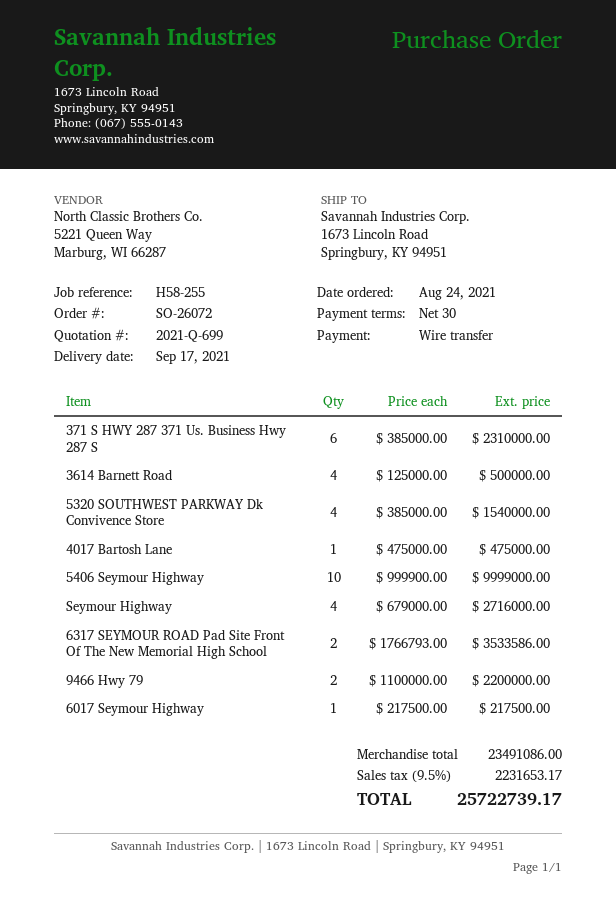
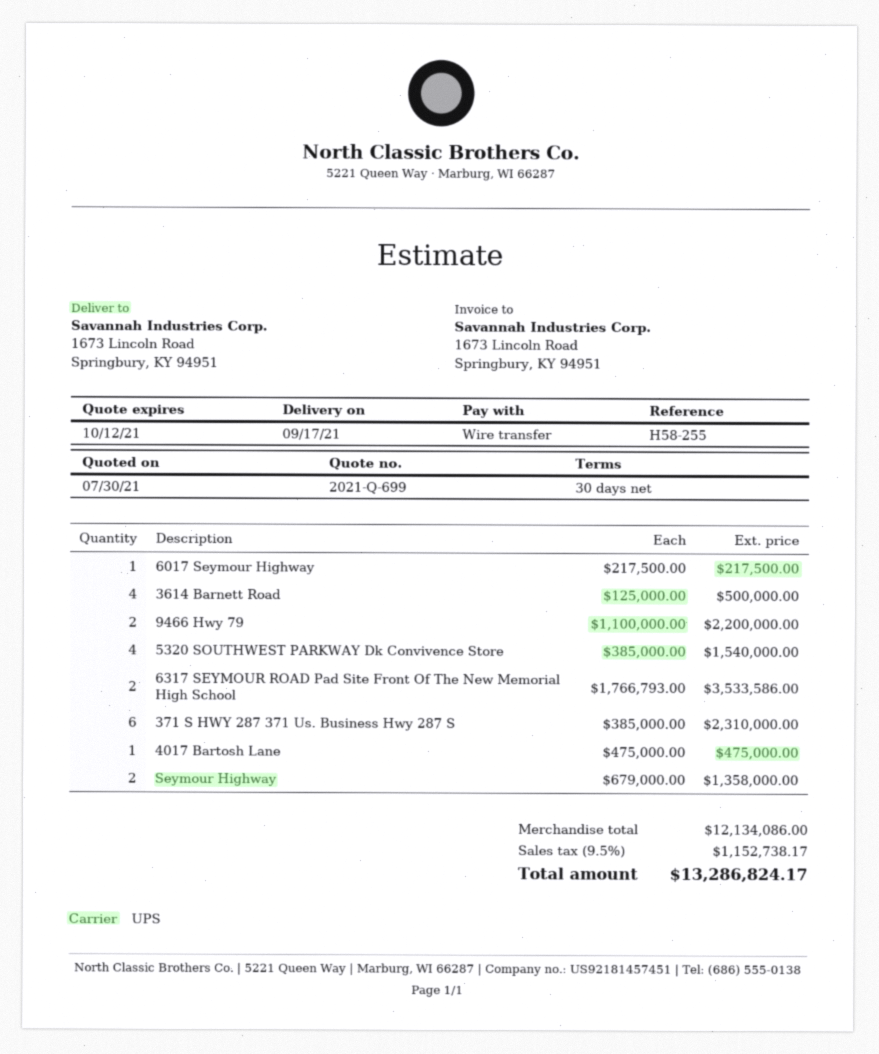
5406 Seymour Highway: 10 x 999900.00 = 9999000.00 -> none
Seymour Highway: 4 x 679000.00 = 2716000.00 -> 2 x 679000.00 = 1358000.00
subtotal: 23491086.00 -> 12134086.00
tax: 9.5% = 2231653.17 -> 9.5% = 1152738.17
total: 25722739.17 -> 13286824.17

